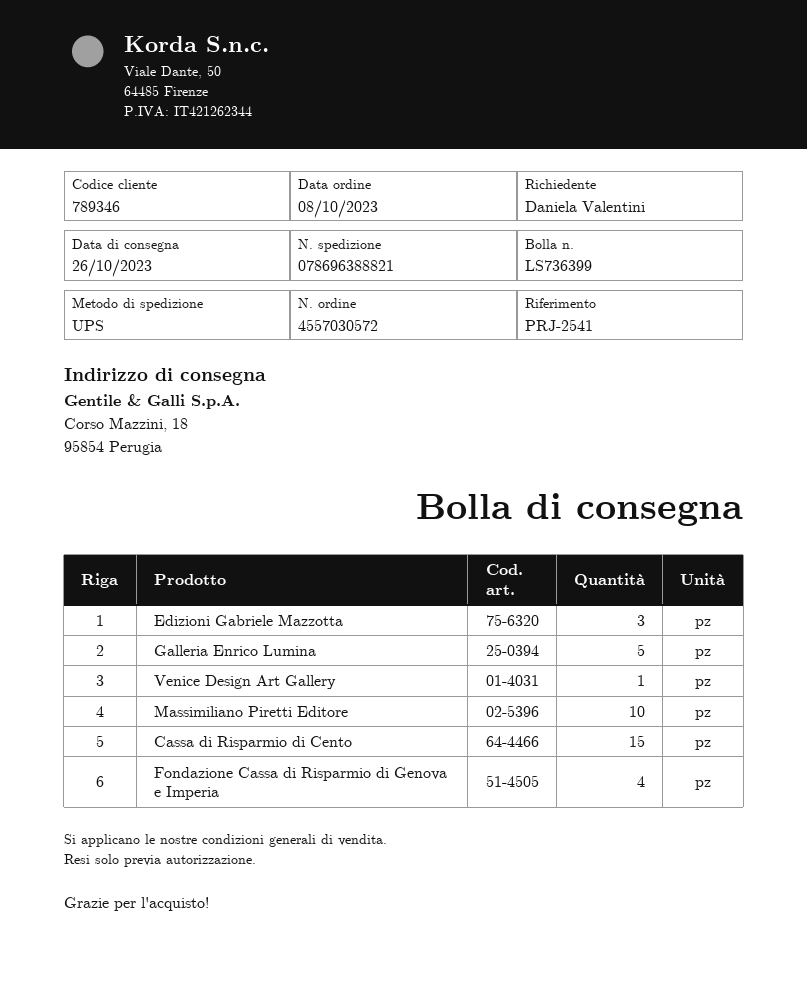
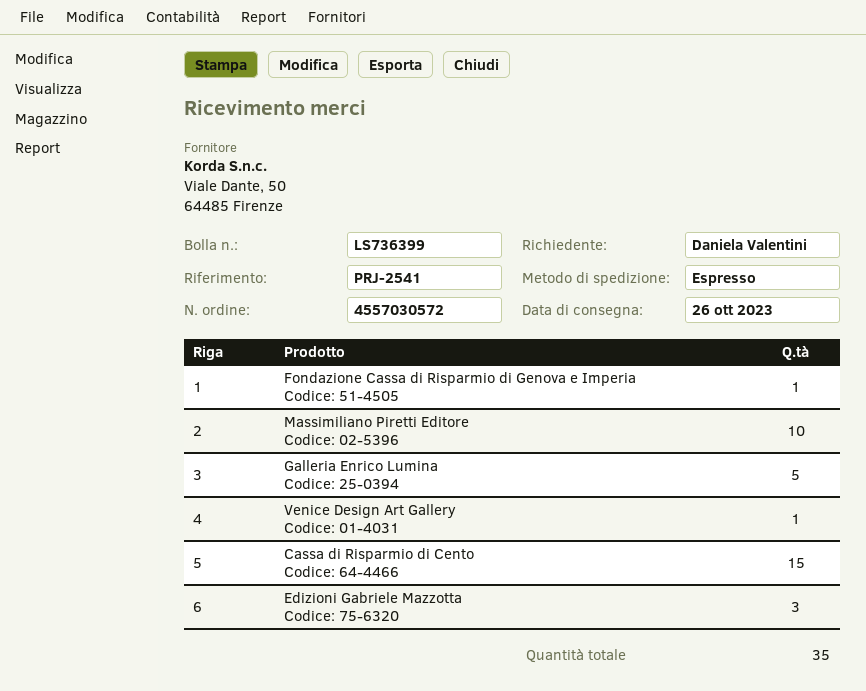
shipping method: UPS -> express
Fondazione Cassa di Risparmio di Genova e Imperia: 4 -> 1

